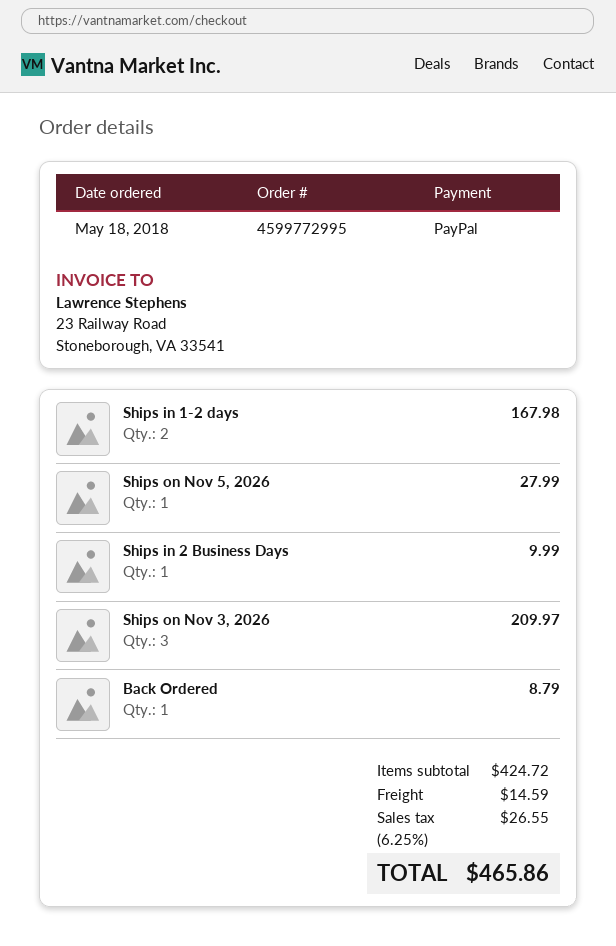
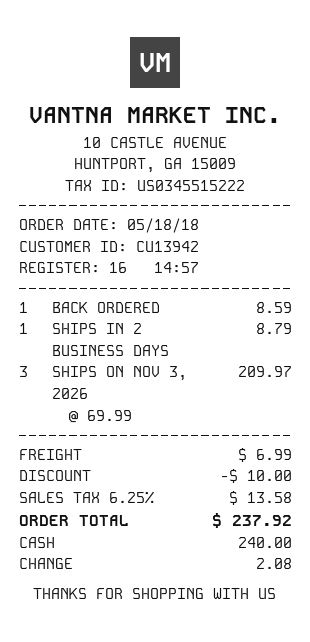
payment method: PayPal -> cash
Ships in 1-2 days: 2 for 167.98 -> none
Ships on Nov 5, 2026: 1 for 27.99 -> none
Ships in 2 Business Days: 1 for 9.99 -> 1 for 8.79
Back Ordered: 1 for 8.79 -> 1 for 8.59
discount: none -> 10.00
shipping: 14.59 -> 6.99
tax: 6.25% = 26.55 -> 6.25% = 13.58
total: 465.86 -> 237.92

